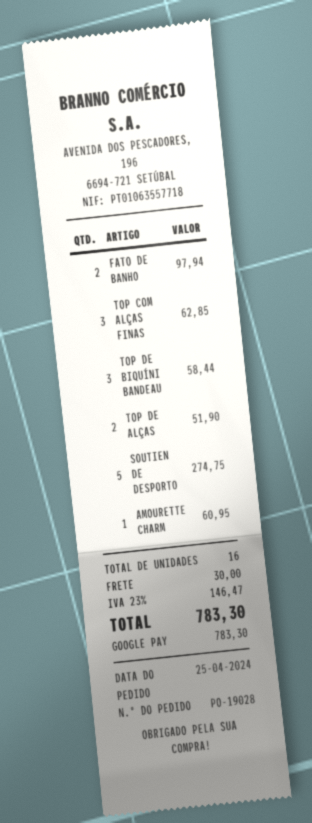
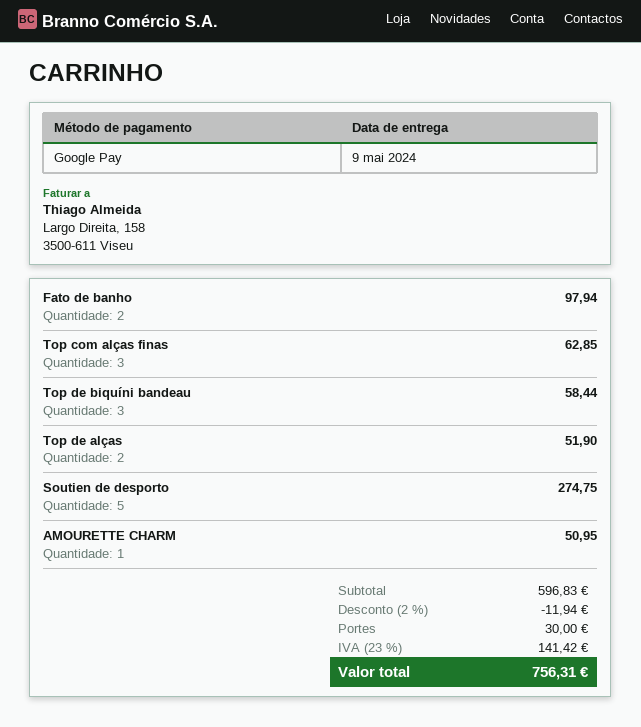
AMOURETTE CHARM: 1 for 60.95 -> 1 for 50.95
discount: none -> 2% = 11.94
tax: 23% = 146.47 -> 23% = 141.42
total: 783.30 -> 756.31

